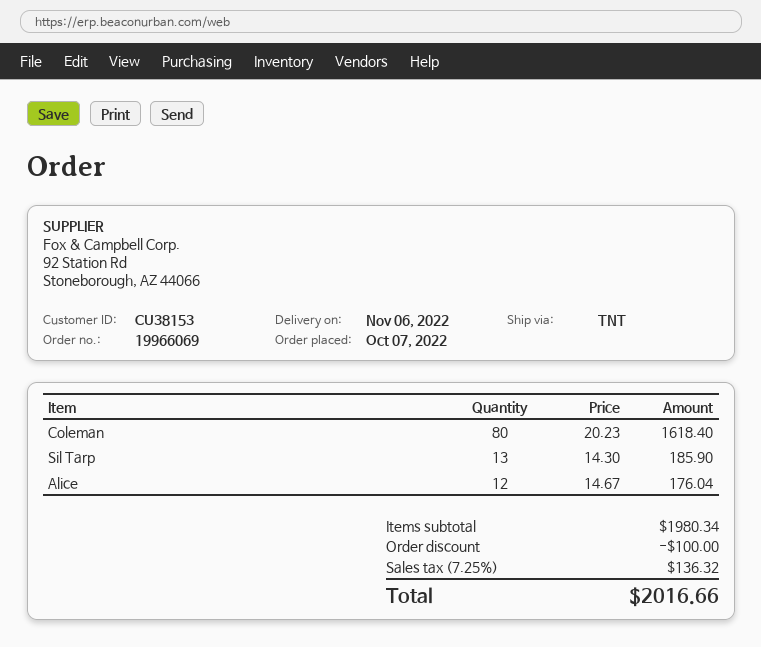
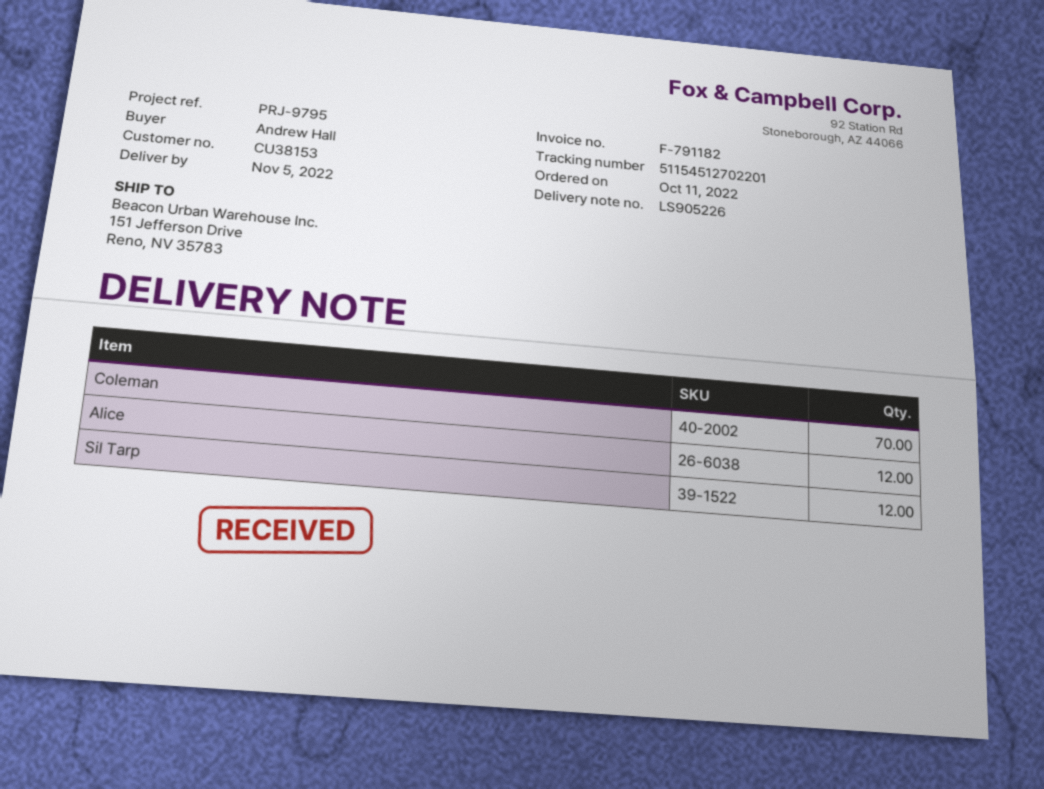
order date: 2022-10-07 -> 2022-10-11
delivery date: 2022-11-06 -> 2022-11-05
Coleman: 80 -> 70
Sil Tarp: 13 -> 12

